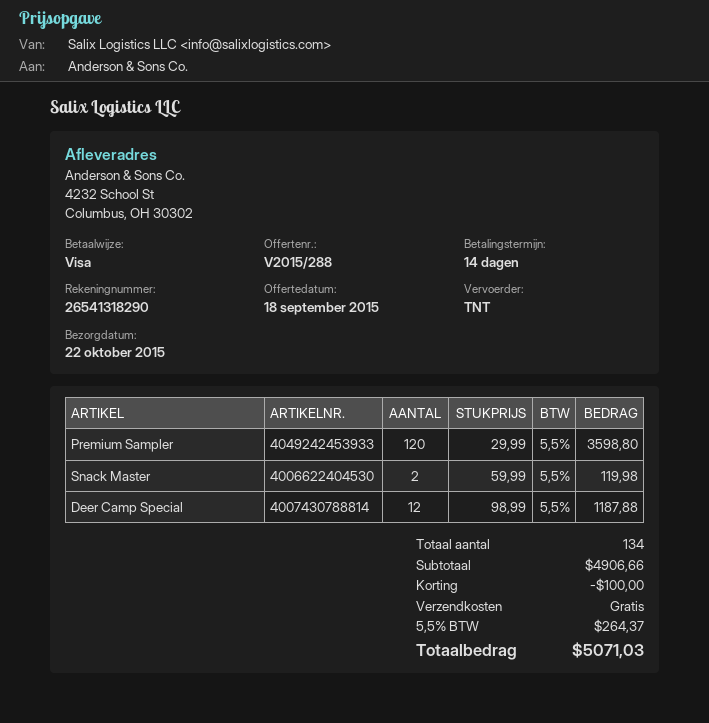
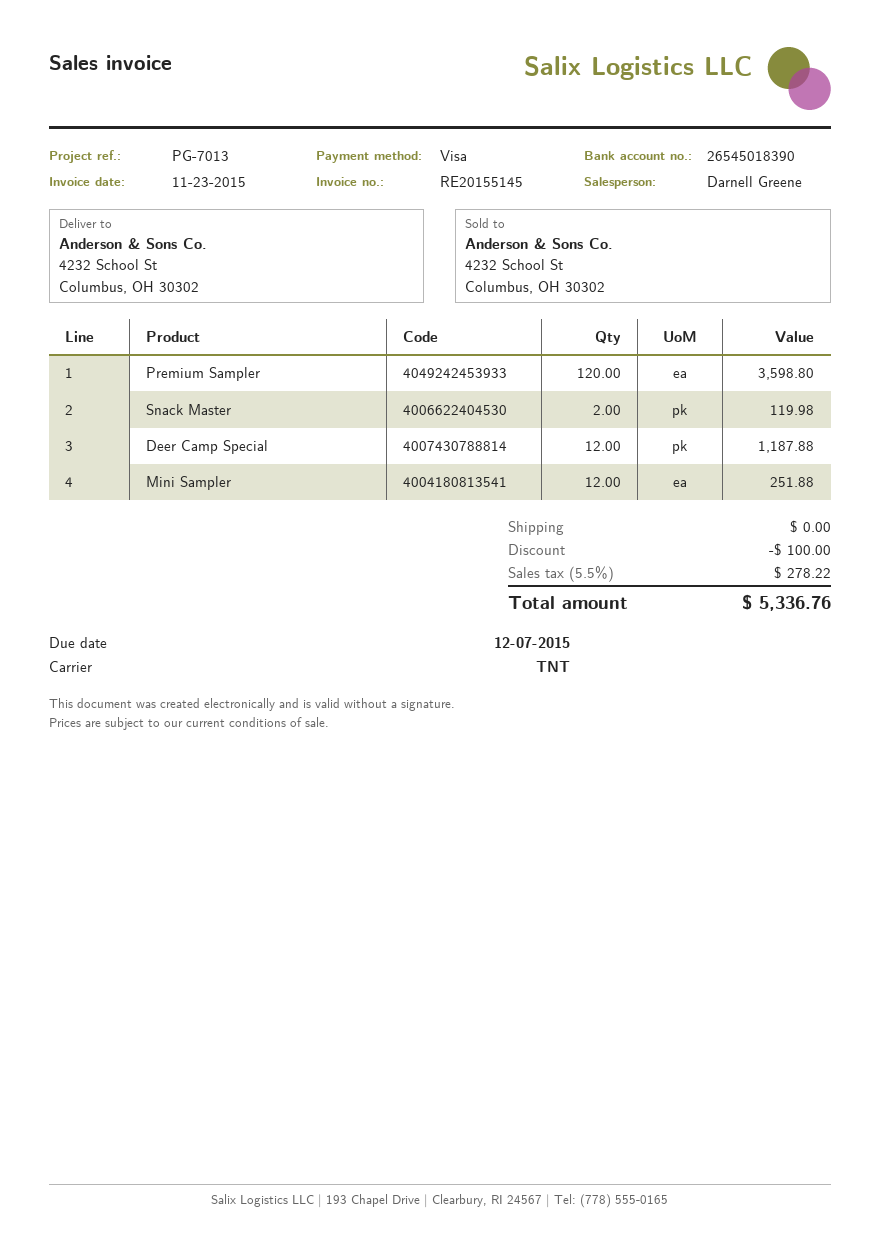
bank account: 26541318290 -> 26545018390
Mini Sampler: none -> 12 for 251.88
tax: 5.5% = 264.37 -> 5.5% = 278.22
total: 5071.03 -> 5336.76

